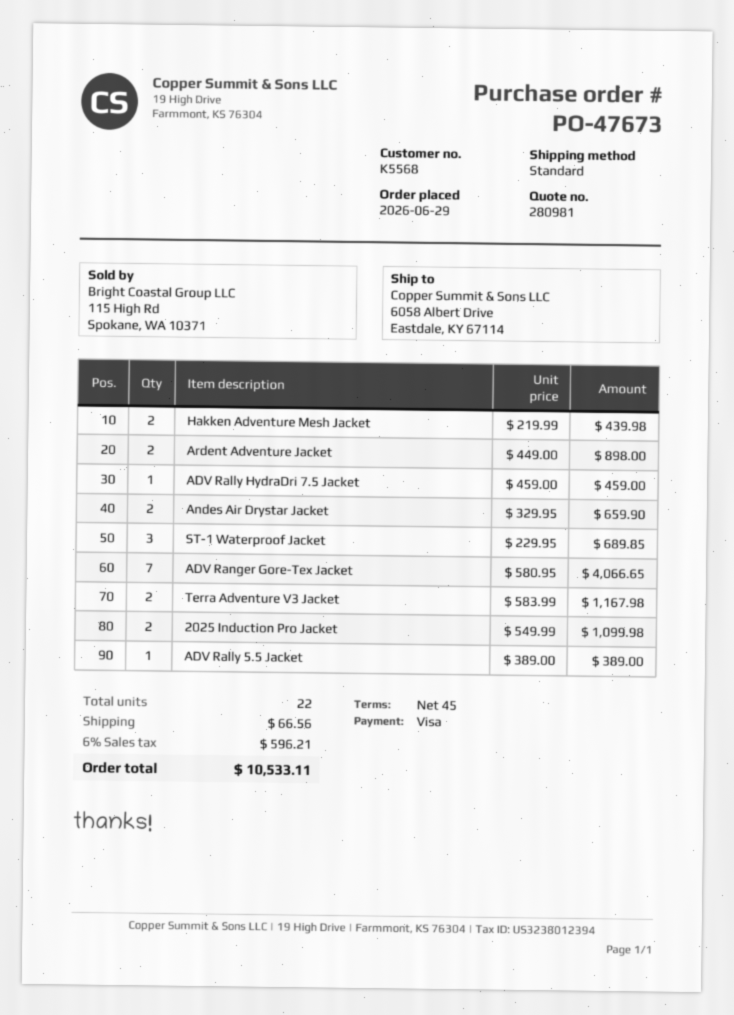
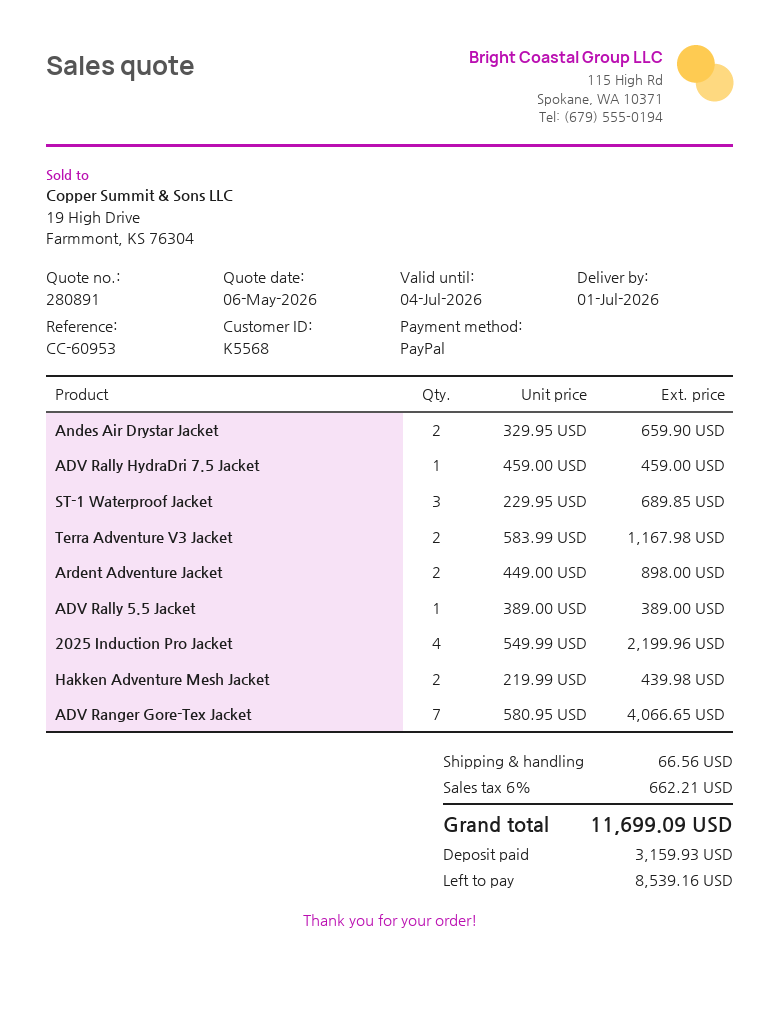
quote number: 280981 -> 280891
payment method: Visa -> PayPal
2025 Induction Pro Jacket: 2 x 549.99 = 1099.98 -> 4 x 549.99 = 2199.96
tax: 6% = 596.21 -> 6% = 662.21
total: 10533.11 -> 11699.09

